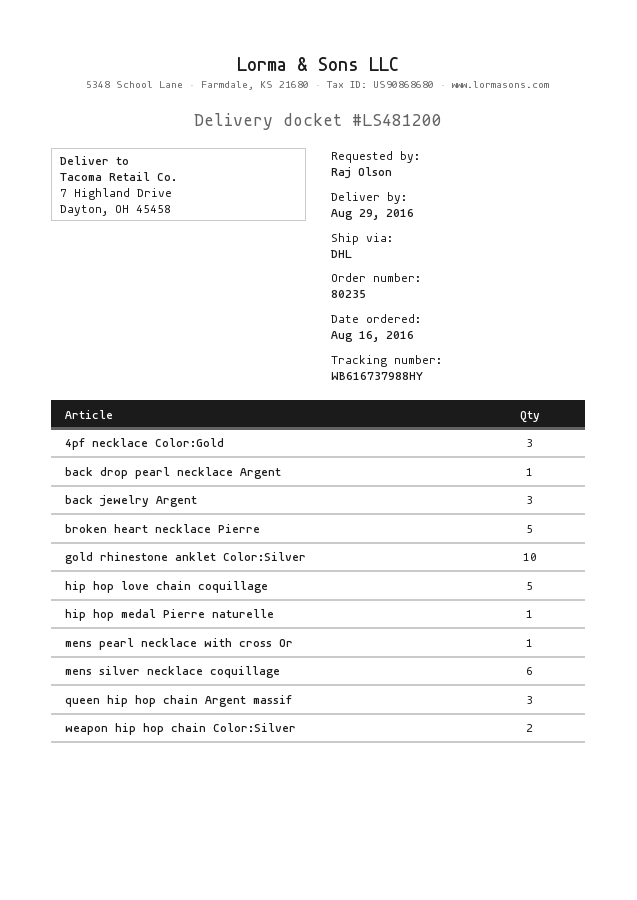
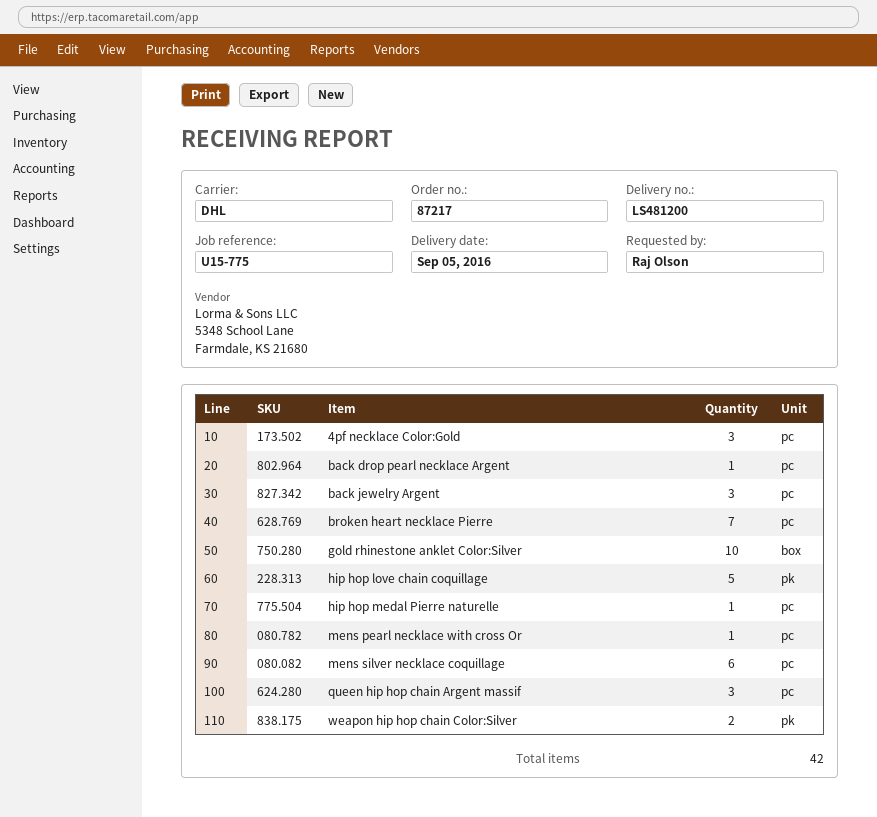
order number: 80235 -> 87217
delivery date: 2016-08-29 -> 2016-09-05
broken heart necklace Pierre: 5 -> 7

